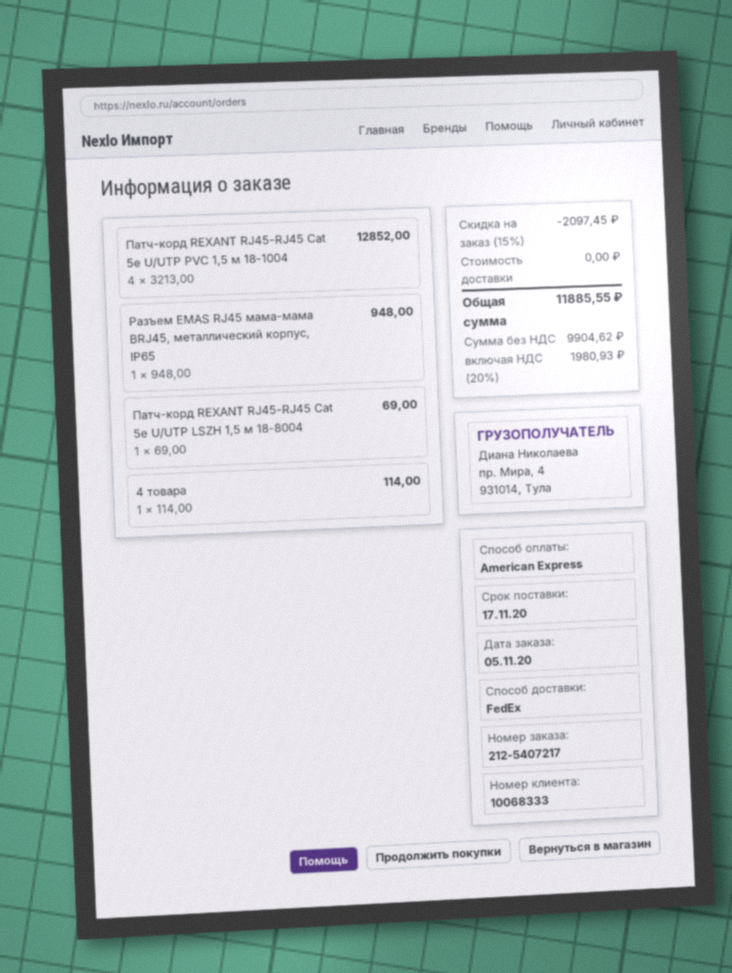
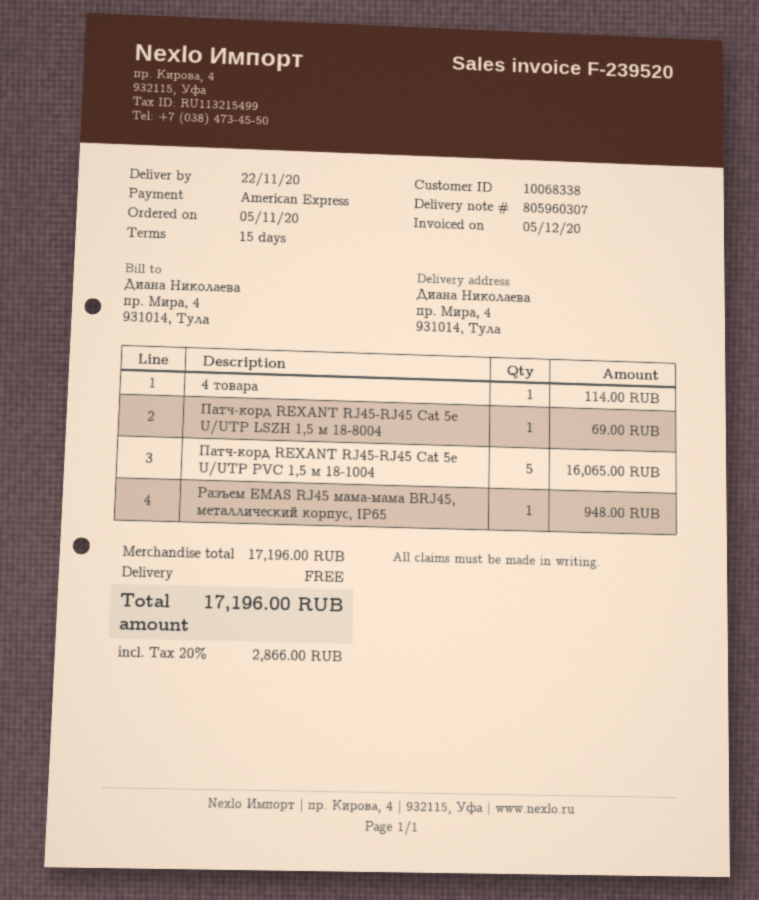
delivery date: 2020-11-17 -> 2020-11-22
customer number: 10068333 -> 10068338
Патч-корд REXANT RJ45-RJ45 Cat 5e U/UTP PVC 1,5 м 18-1004: 4 for 12852.00 -> 5 for 16065.00
discount: 15% = 2097.45 -> none
tax: 20% = 1980.93 -> 20% = 2866.00
total: 11885.55 -> 17196.00

